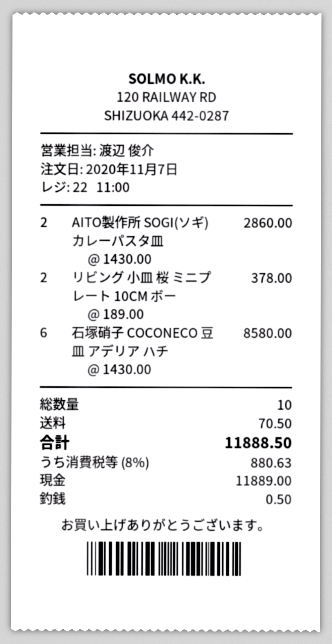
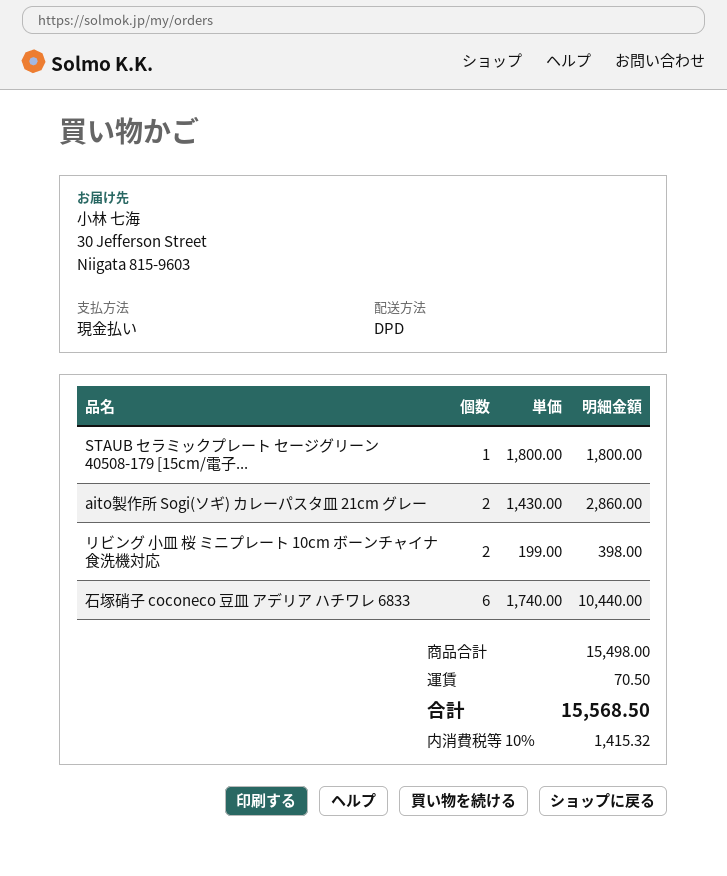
リビング 小皿 桜 ミニプレート 10CM ボー: 2 x 189.00 = 378.00 -> 2 x 199.00 = 398.00
石塚硝子 COCONECO 豆皿 アデリア ハチ: 6 x 1430.00 = 8580.00 -> 6 x 1740.00 = 10440.00
STAUB セラミックプレート セージグリーン 40508-179 [15cm/電子...: none -> 1 x 1800.00 = 1800.00
tax: 8% = 880.63 -> 10% = 1415.32
total: 11888.50 -> 15568.50

